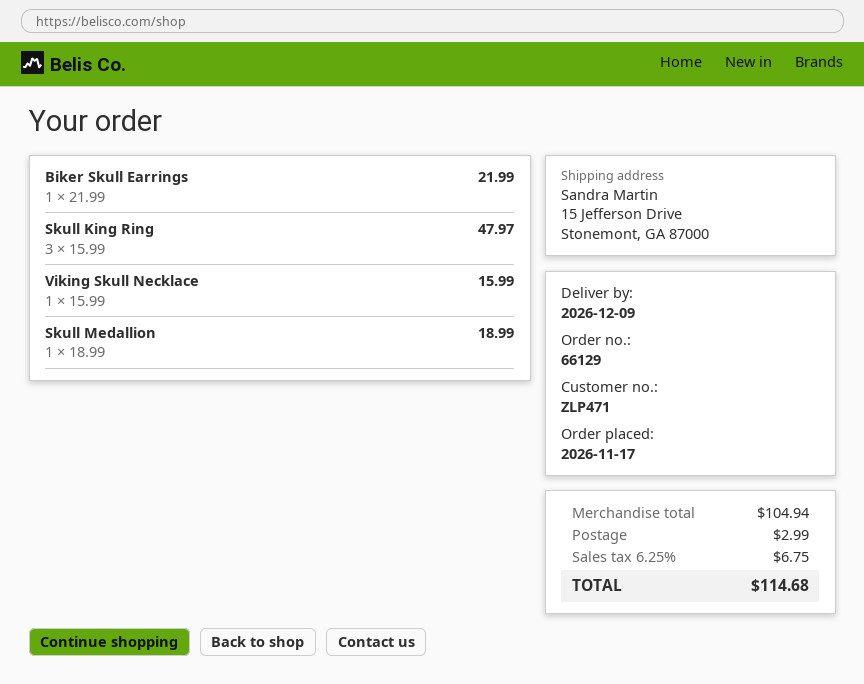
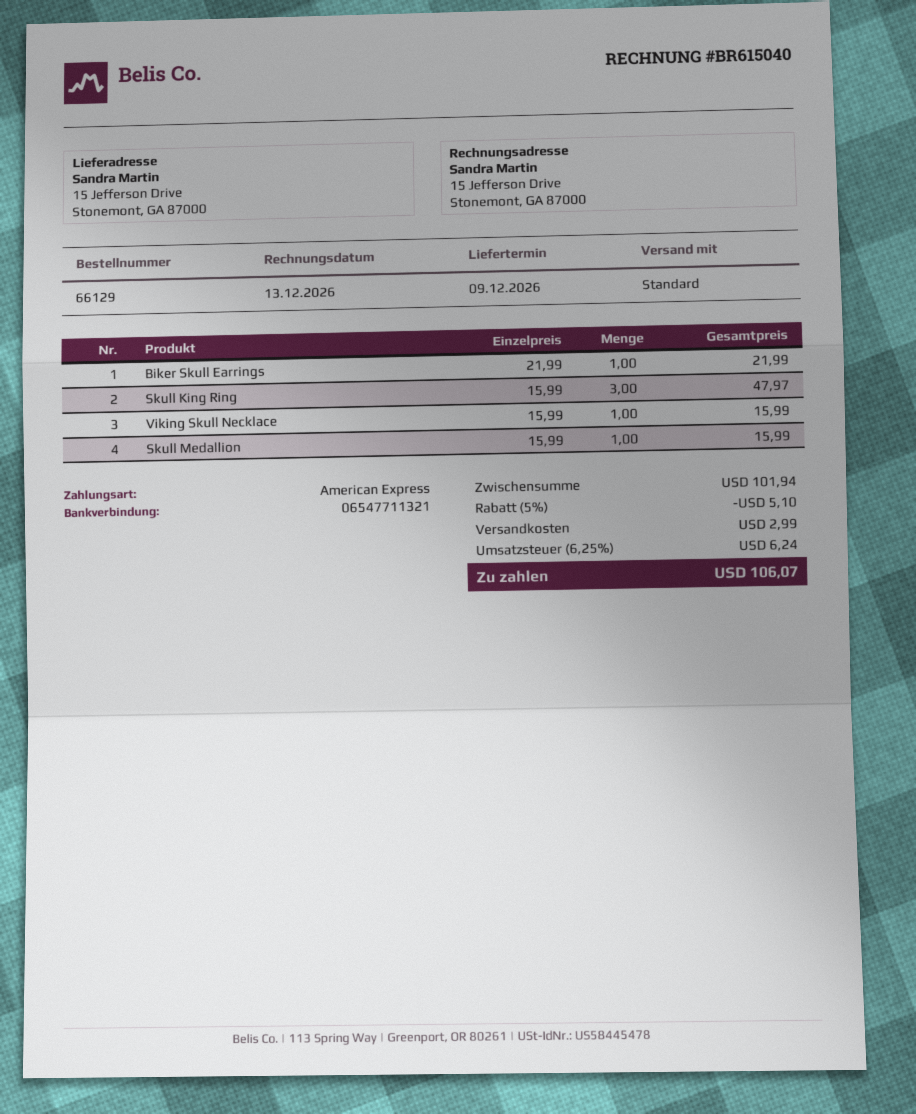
Skull Medallion: 1 x 18.99 = 18.99 -> 1 x 15.99 = 15.99
subtotal: 104.94 -> 101.94
discount: none -> 5% = 5.10
tax: 6.25% = 6.75 -> 6.25% = 6.24
total: 114.68 -> 106.07

